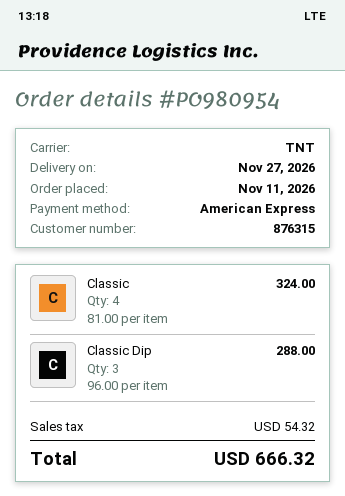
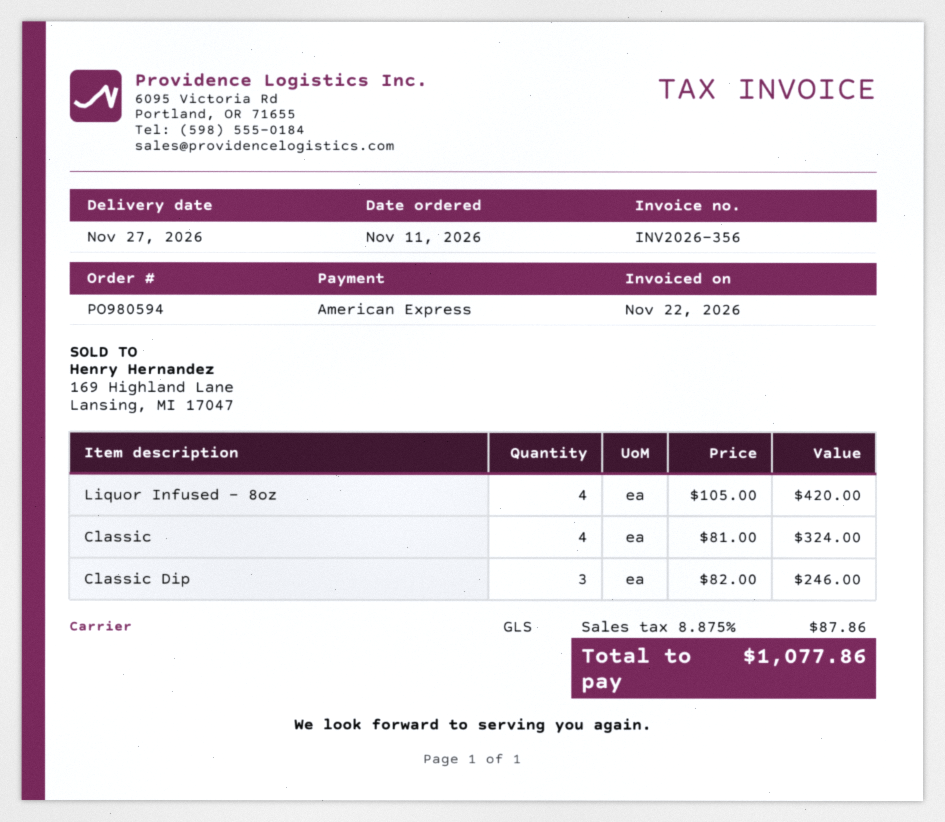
order number: PO980954 -> PO980594
shipping method: TNT -> GLS
Classic Dip: 3 x 96.00 = 288.00 -> 3 x 82.00 = 246.00
Liquor Infused - 8oz: none -> 4 x 105.00 = 420.00
tax: 54.32 -> 87.86
total: 666.32 -> 1077.86

